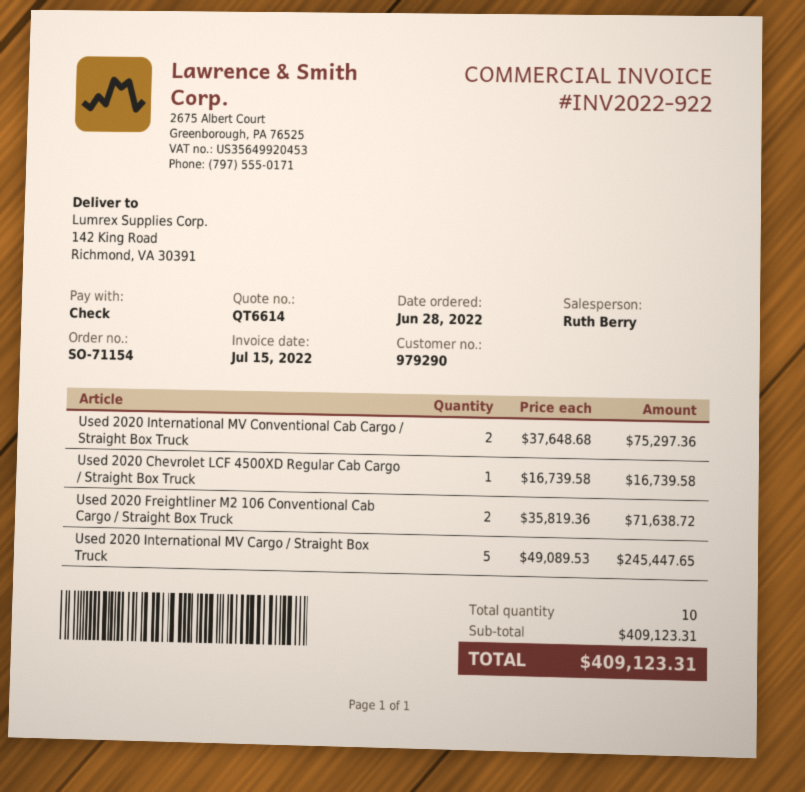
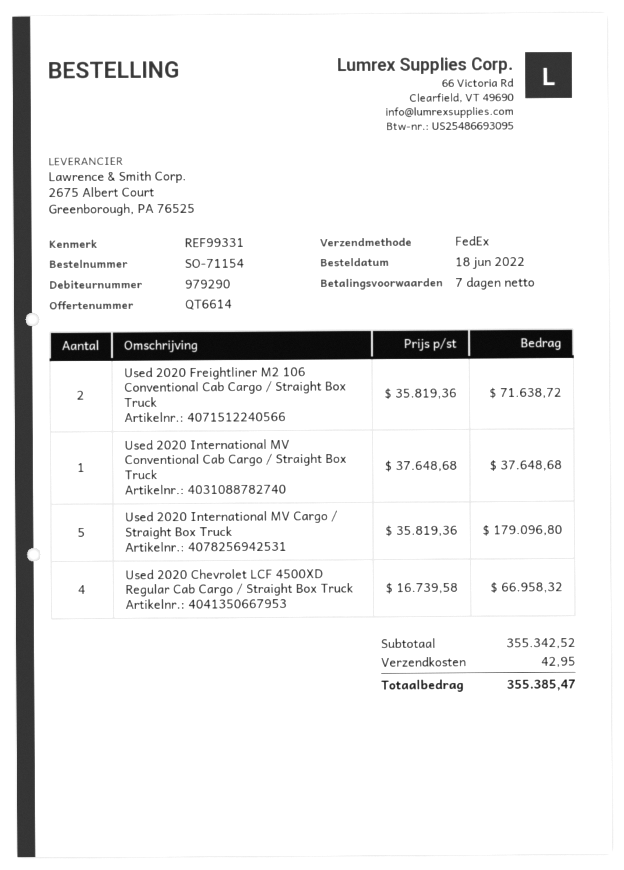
order date: 2022-06-28 -> 2022-06-18
Used 2020 International MV Conventional Cab Cargo / Straight Box Truck: 2 x 37648.68 = 75297.36 -> 1 x 37648.68 = 37648.68
Used 2020 Chevrolet LCF 4500XD Regular Cab Cargo / Straight Box Truck: 1 x 16739.58 = 16739.58 -> 4 x 16739.58 = 66958.32
Used 2020 International MV Cargo / Straight Box Truck: 5 x 49089.53 = 245447.65 -> 5 x 35819.36 = 179096.80
subtotal: 409123.31 -> 355342.52
shipping: none -> 42.95
total: 409123.31 -> 355385.47

